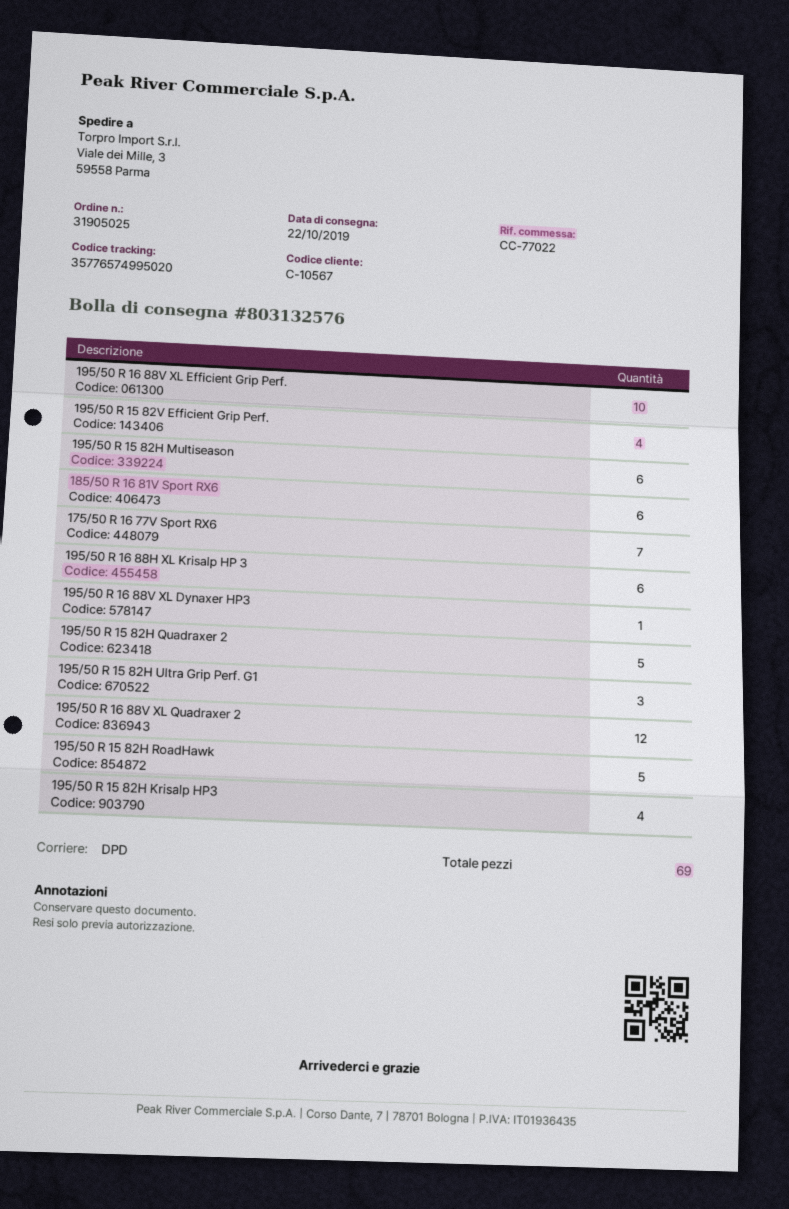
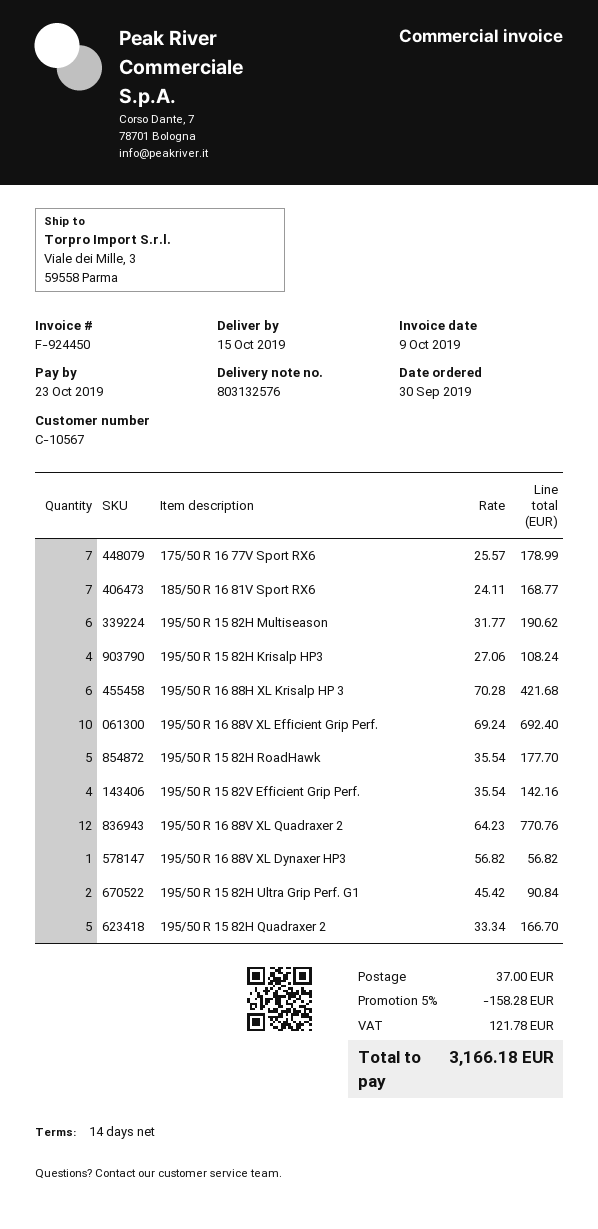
delivery date: 2019-10-22 -> 2019-10-15
185/50 R 16 81V Sport RX6: 6 -> 7
195/50 R 15 82H Ultra Grip Perf. G1: 3 -> 2

